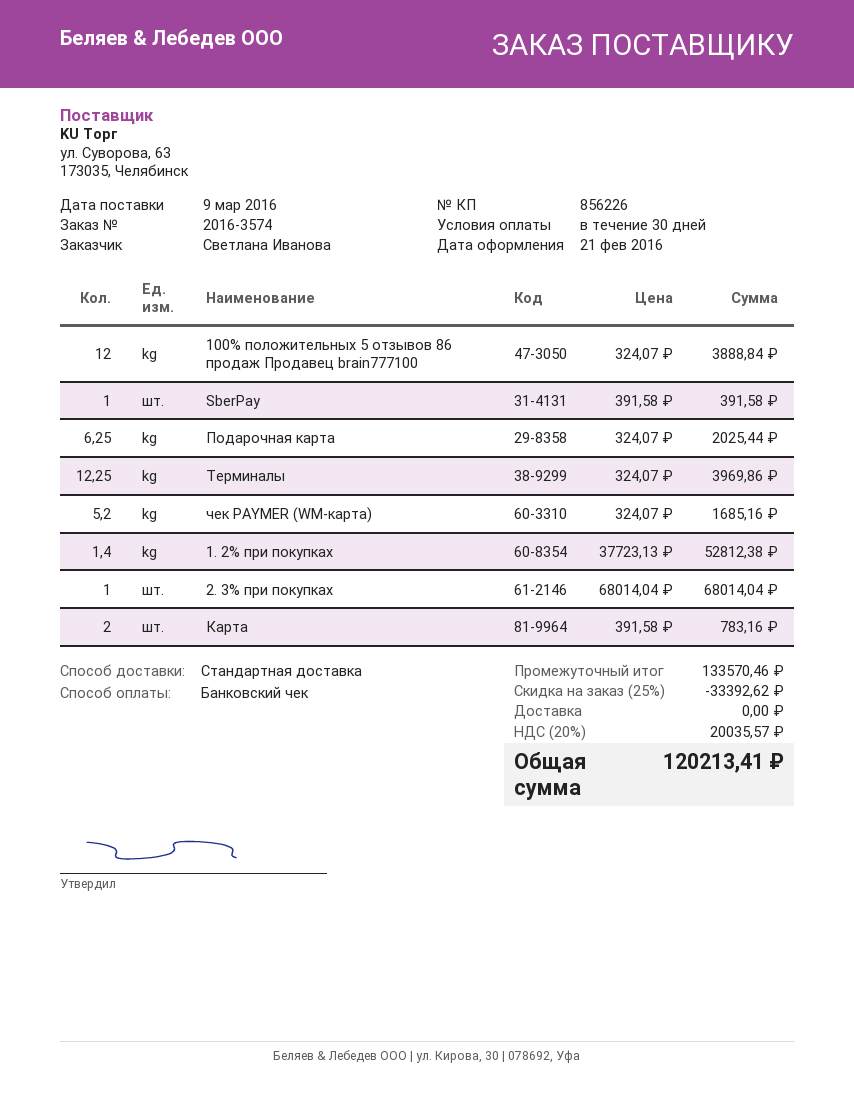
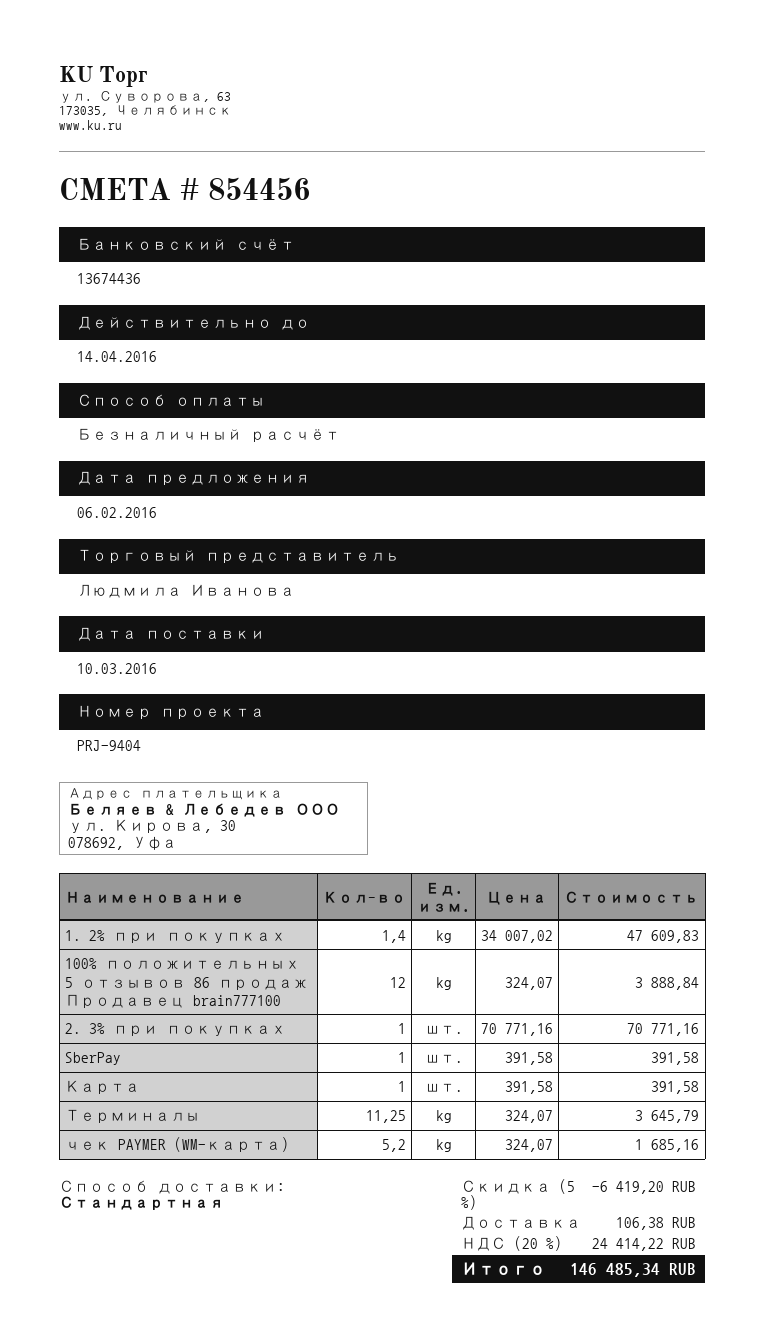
quote number: 856226 -> 854456
delivery date: 2016-03-09 -> 2016-03-10
payment method: cheque -> bank transfer
Подарочная карта: 6.25 x 324.07 = 2025.44 -> none
Терминалы: 12.25 x 324.07 = 3969.86 -> 11.25 x 324.07 = 3645.79
1. 2% при покупках: 1.4 x 37723.13 = 52812.38 -> 1.4 x 34007.02 = 47609.83
2. 3% при покупках: 1 x 68014.04 = 68014.04 -> 1 x 70771.16 = 70771.16
Карта: 2 x 391.58 = 783.16 -> 1 x 391.58 = 391.58
discount: 25% = 33392.62 -> 5% = 6419.20
shipping: 0.00 -> 106.38
tax: 20% = 20035.57 -> 20% = 24414.22
total: 120213.41 -> 146485.34

